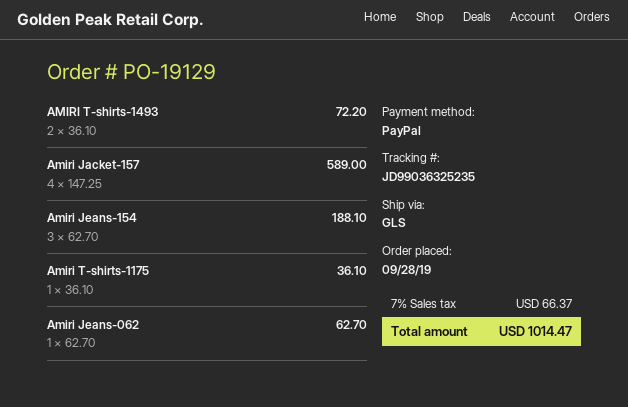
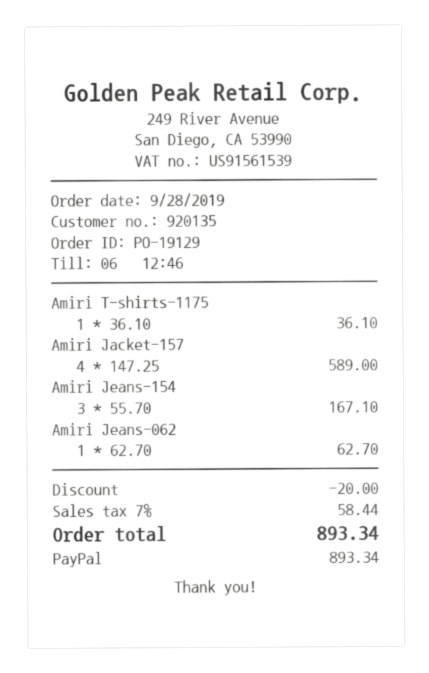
AMIRI T-shirts-1493: 2 x 36.10 = 72.20 -> none
Amiri Jeans-154: 3 x 62.70 = 188.10 -> 3 x 55.70 = 167.10
discount: none -> 20.00
tax: 7% = 66.37 -> 7% = 58.44
total: 1014.47 -> 893.34

